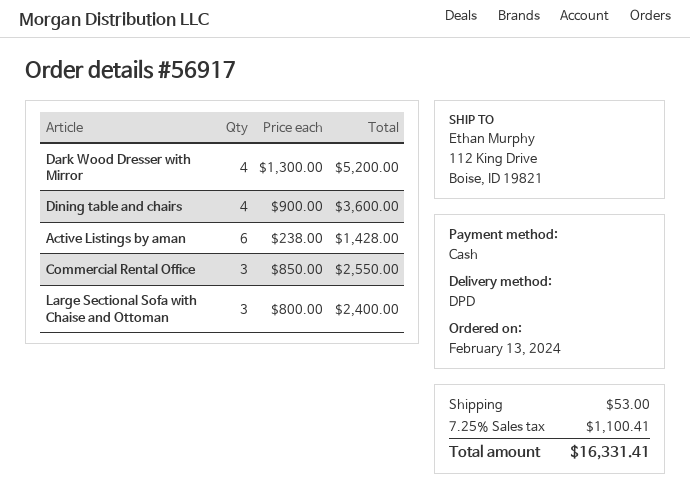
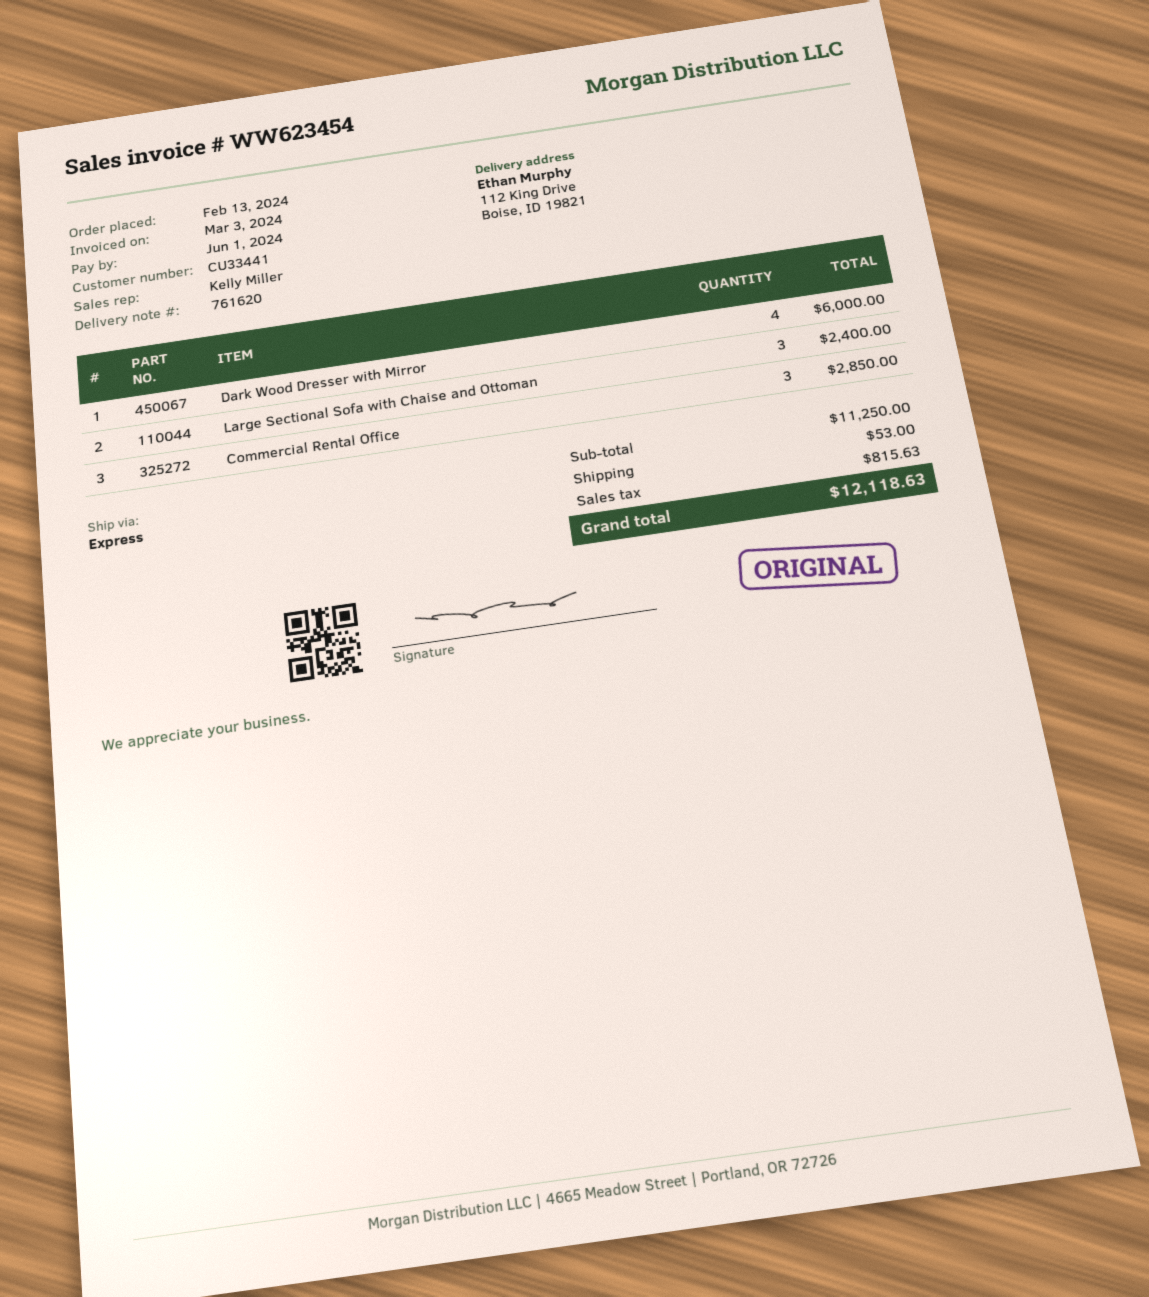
shipping method: DPD -> express
Dark Wood Dresser with Mirror: 4 for 5200.00 -> 4 for 6000.00
Dining table and chairs: 4 for 3600.00 -> none
Active Listings by aman: 6 for 1428.00 -> none
Commercial Rental Office: 3 for 2550.00 -> 3 for 2850.00
tax: 1100.41 -> 815.63
total: 16331.41 -> 12118.63

